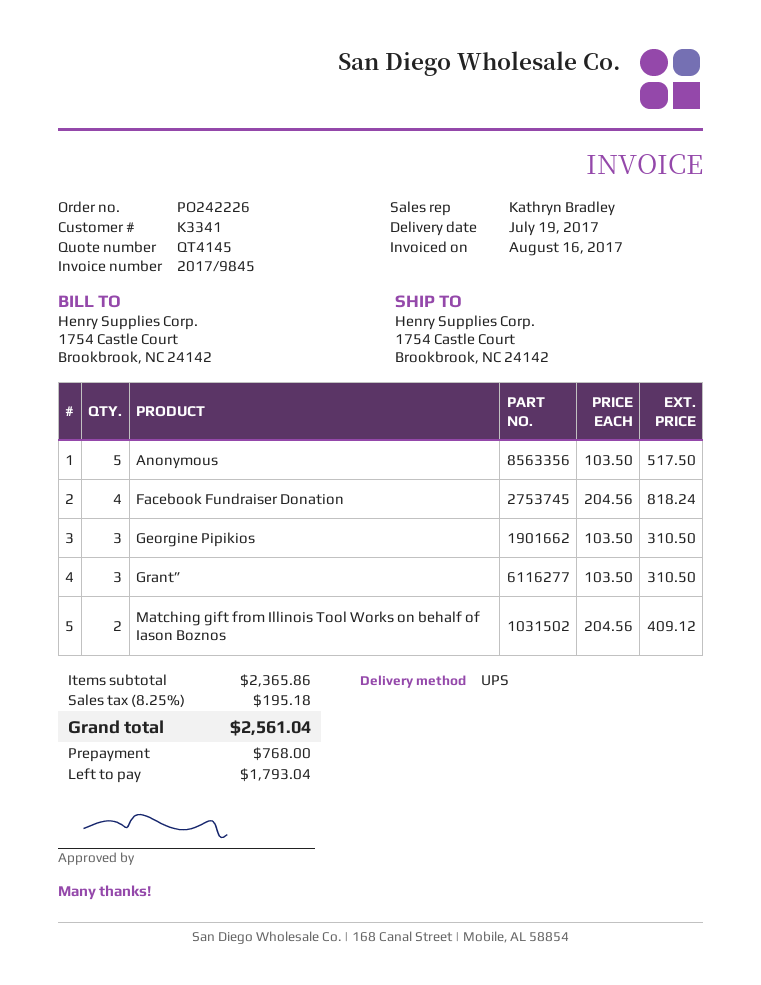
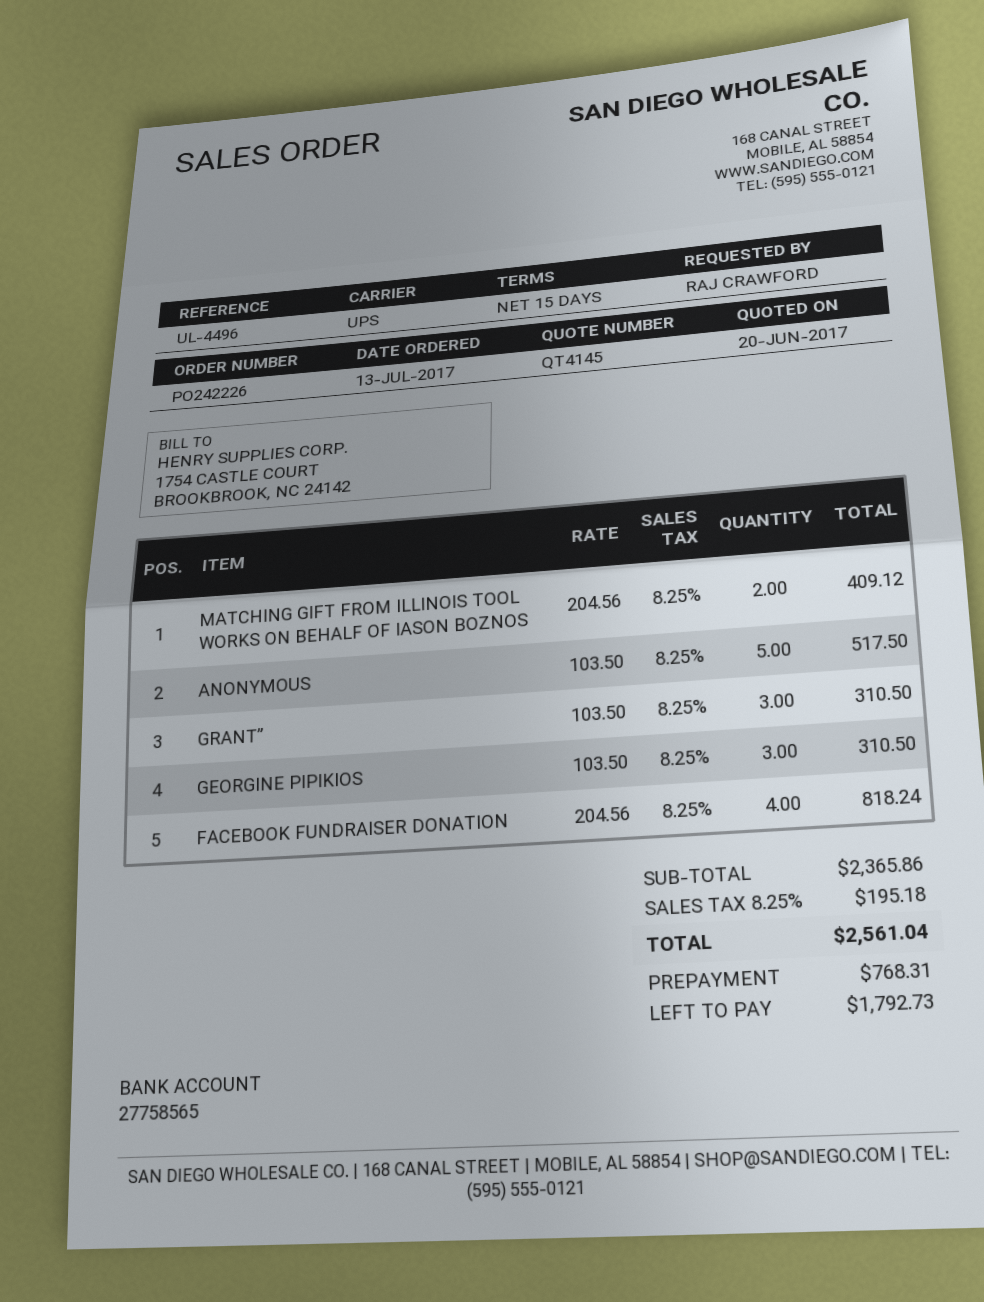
deposit: 768.00 -> 768.31
balance: 1793.04 -> 1792.73

